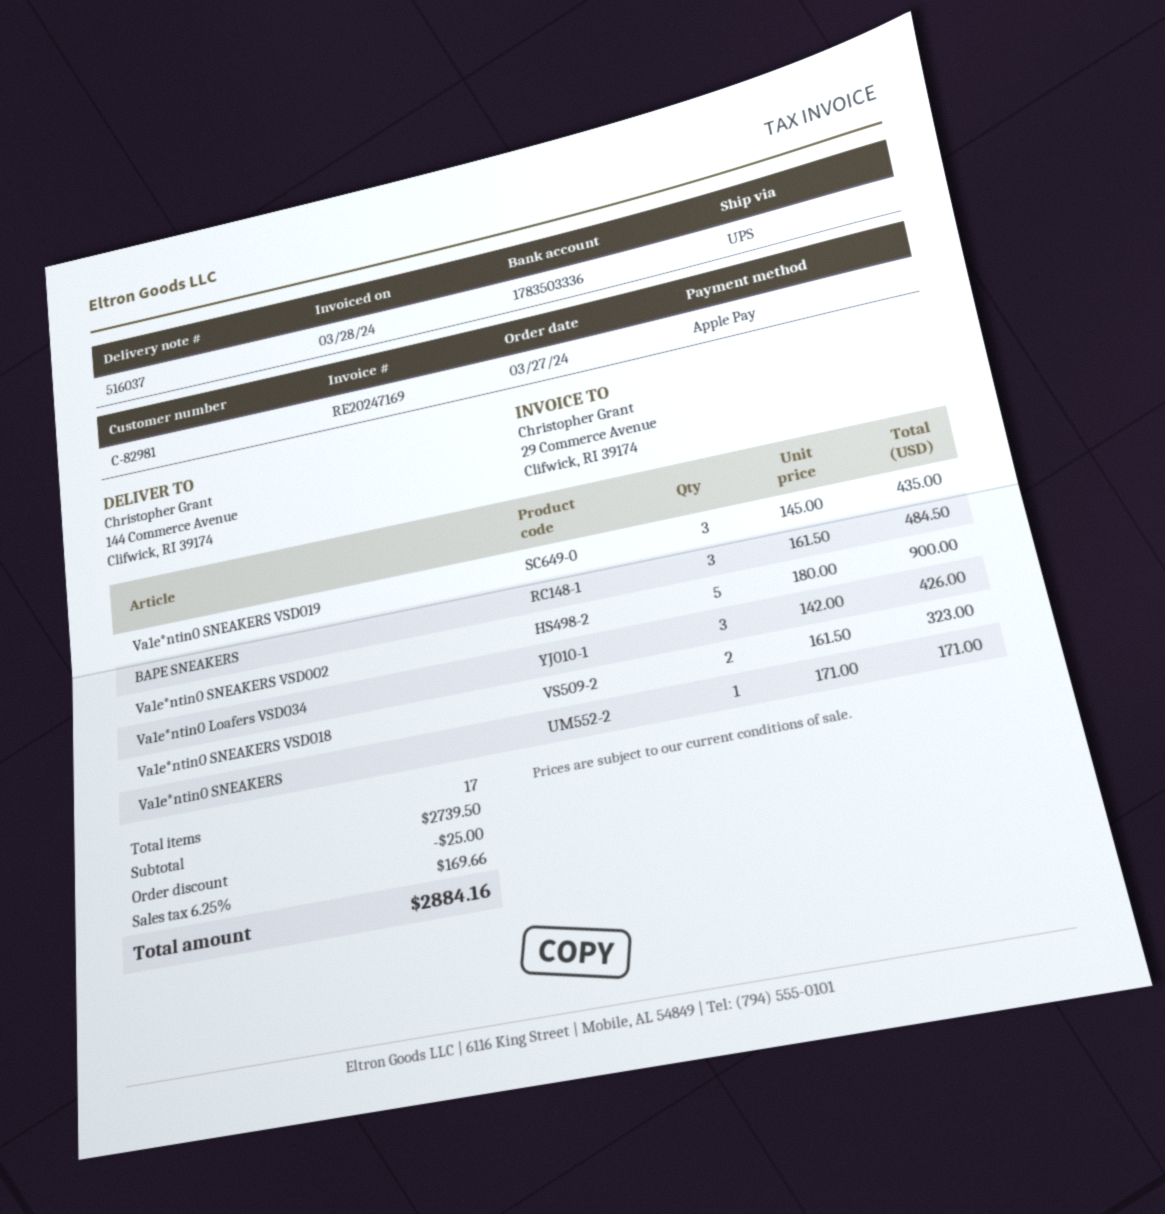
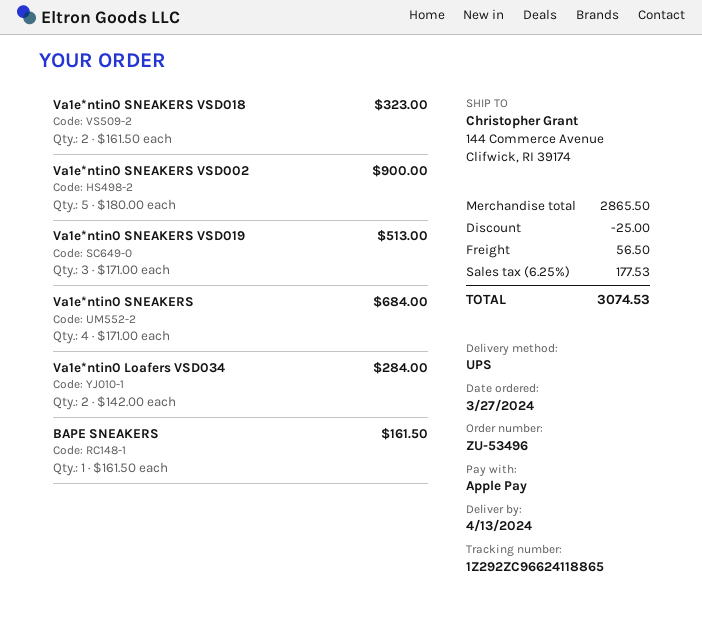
Va1e*ntin0 SNEAKERS VSD019: 3 x 145.00 = 435.00 -> 3 x 171.00 = 513.00
BAPE SNEAKERS: 3 x 161.50 = 484.50 -> 1 x 161.50 = 161.50
Va1e*ntin0 Loafers VSD034: 3 x 142.00 = 426.00 -> 2 x 142.00 = 284.00
Va1e*ntin0 SNEAKERS: 1 x 171.00 = 171.00 -> 4 x 171.00 = 684.00
subtotal: 2739.50 -> 2865.50
shipping: none -> 56.50
tax: 6.25% = 169.66 -> 6.25% = 177.53
total: 2884.16 -> 3074.53

